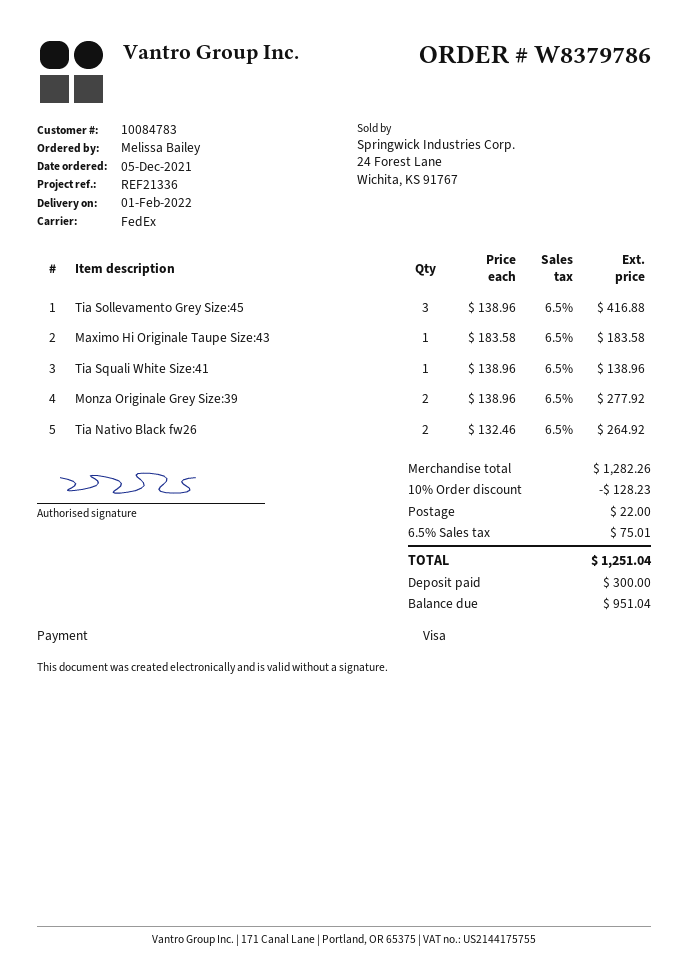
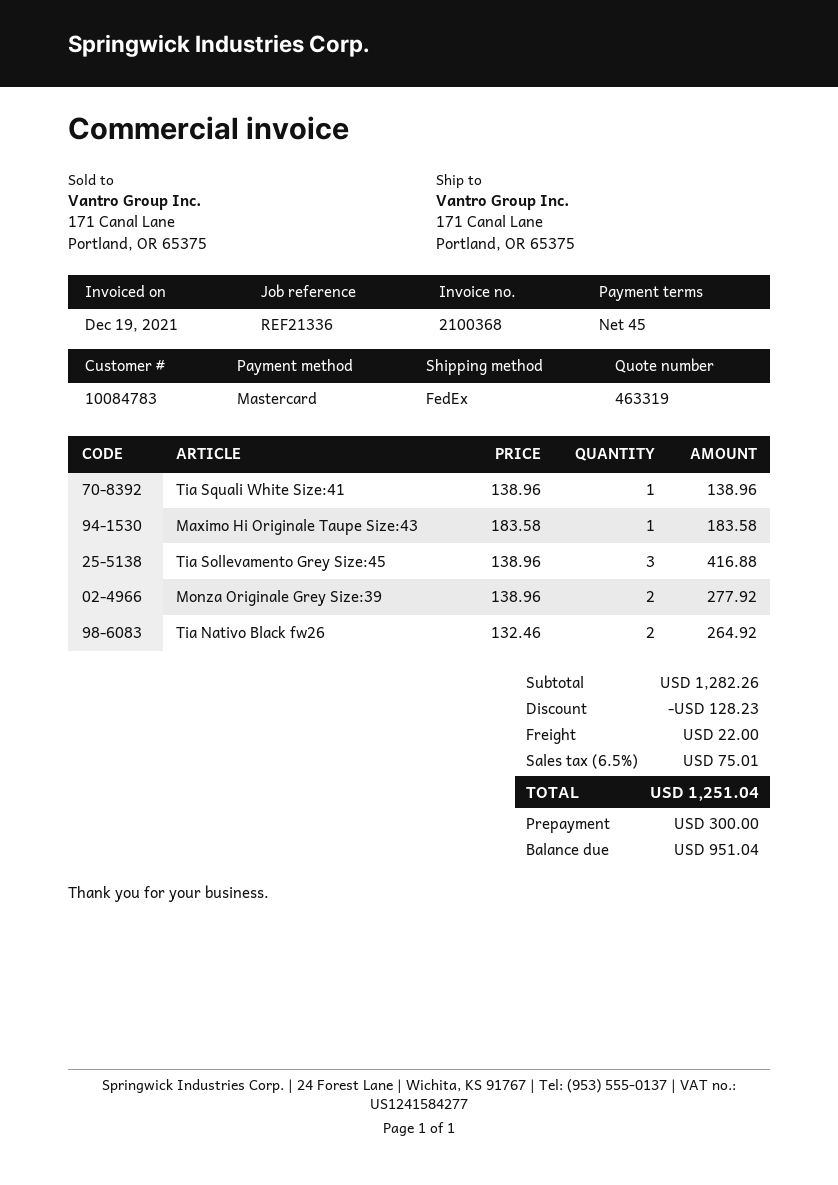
payment method: Visa -> Mastercard

